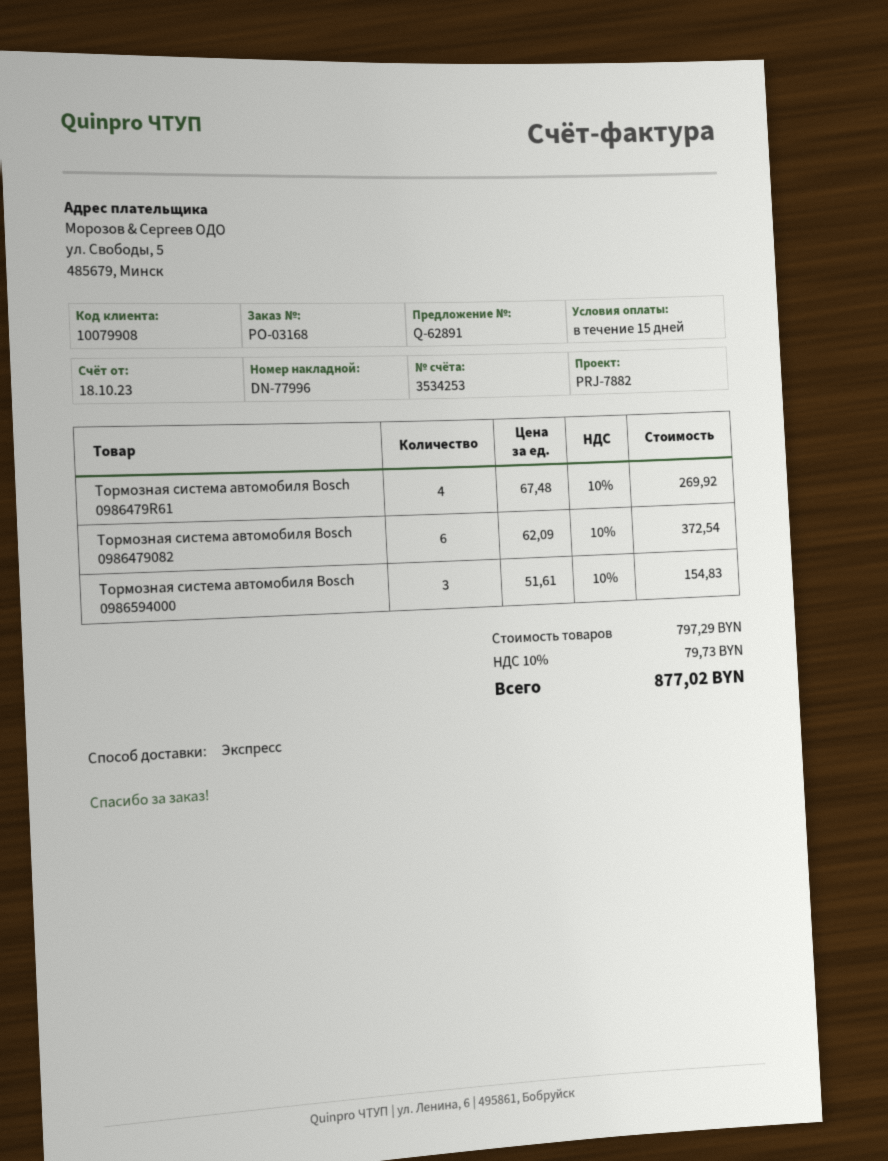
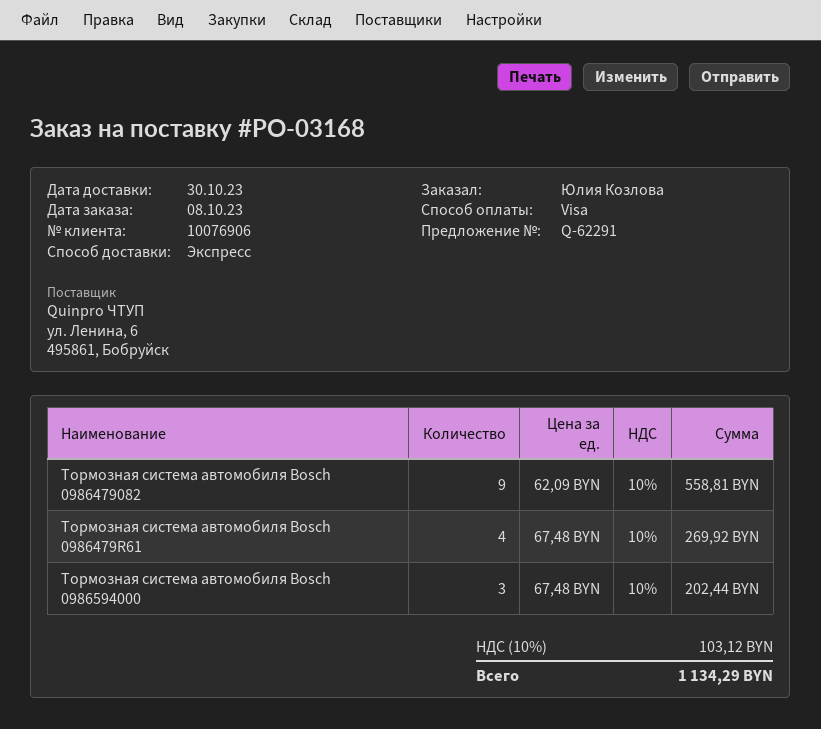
quote number: Q-62891 -> Q-62291
customer number: 10079908 -> 10076906
Тормозная система автомобиля Bosch 0986479082: 6 x 62.09 = 372.54 -> 9 x 62.09 = 558.81
Тормозная система автомобиля Bosch 0986594000: 3 x 51.61 = 154.83 -> 3 x 67.48 = 202.44
tax: 10% = 79.73 -> 10% = 103.12
total: 877.02 -> 1134.29

